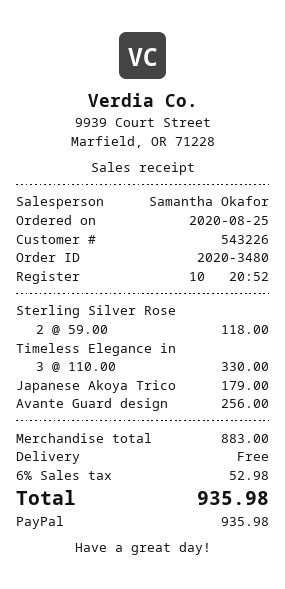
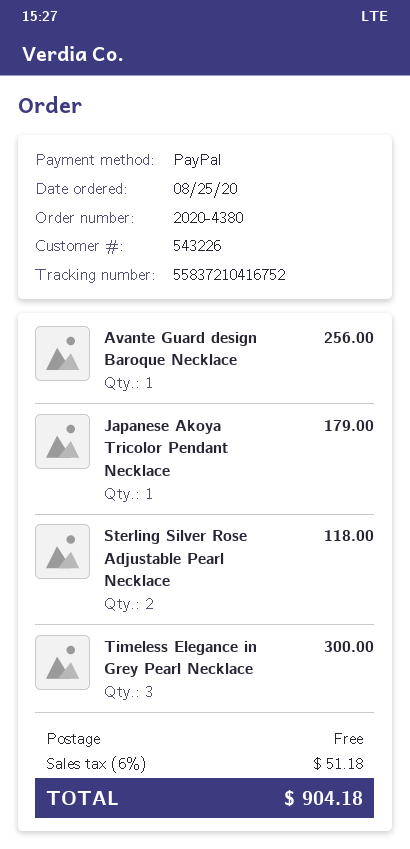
order number: 2020-3480 -> 2020-4380
Timeless Elegance in: 3 for 330.00 -> 3 for 300.00
tax: 6% = 52.98 -> 6% = 51.18
total: 935.98 -> 904.18

